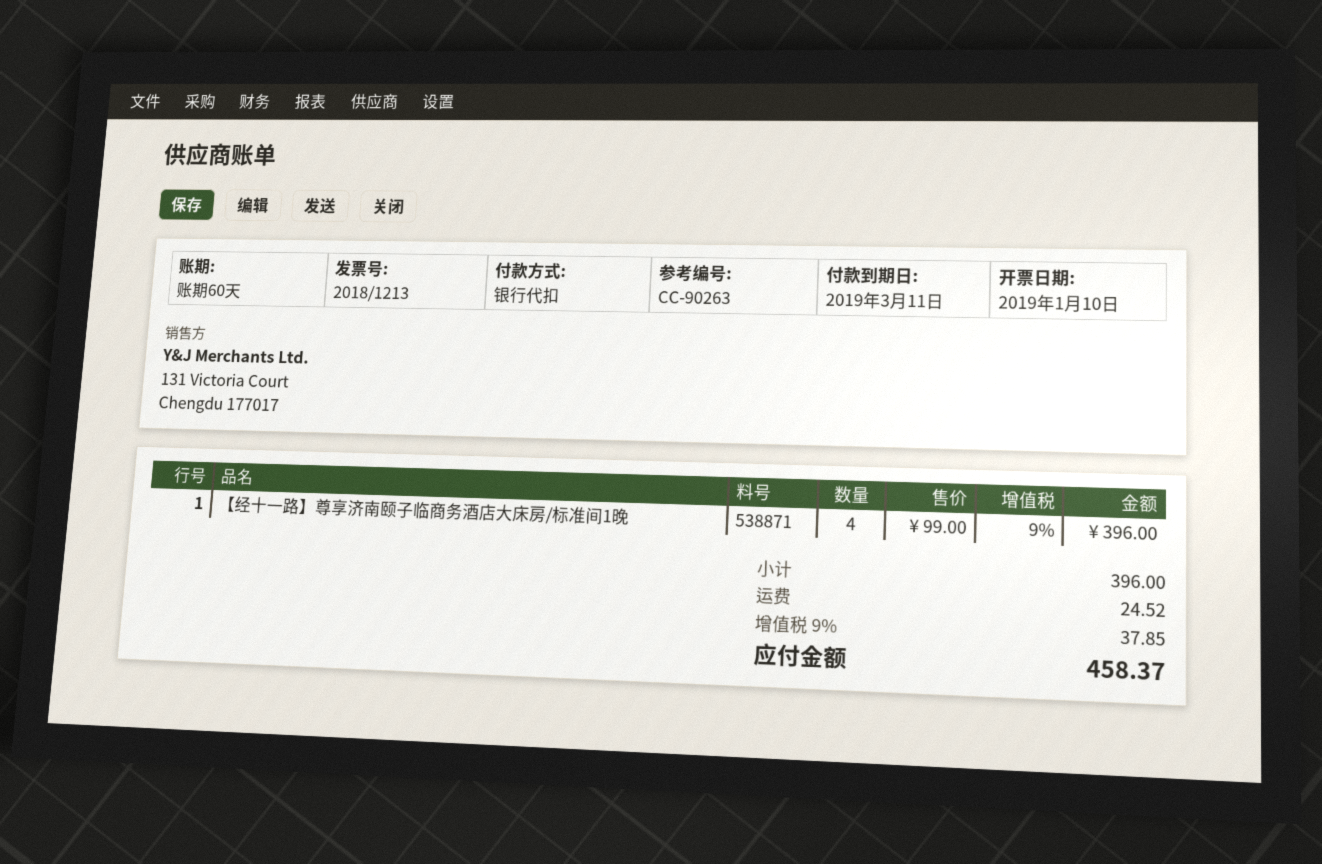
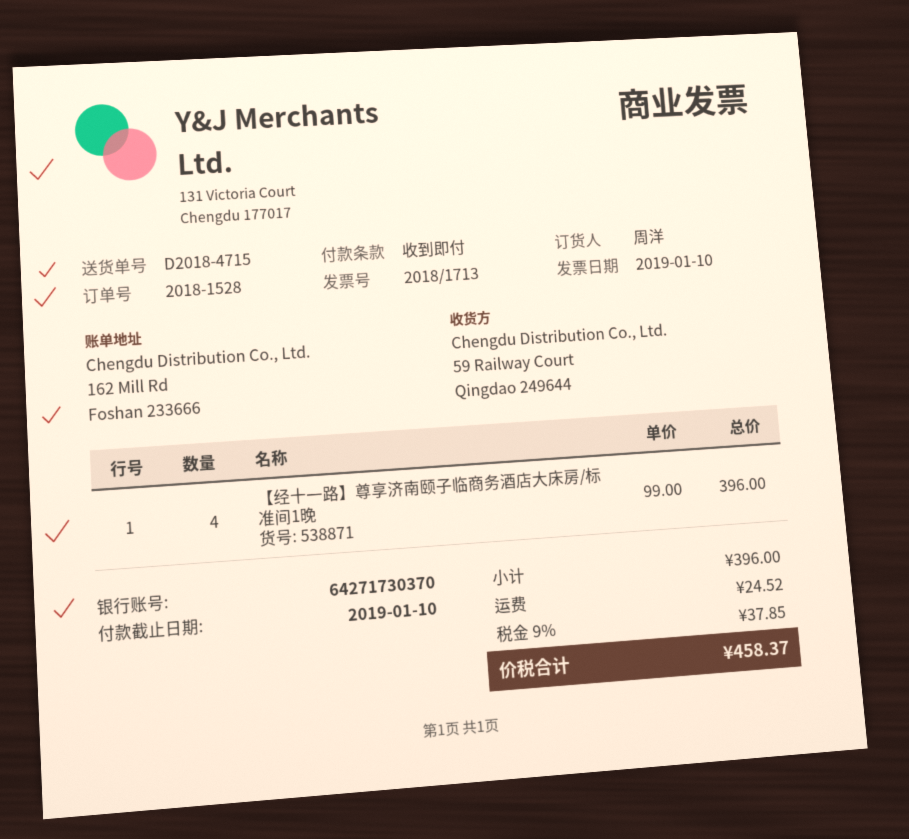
invoice number: 2018/1213 -> 2018/1713
payment terms: 60 days -> on receipt
due date: 2019-03-11 -> 2019-01-10

